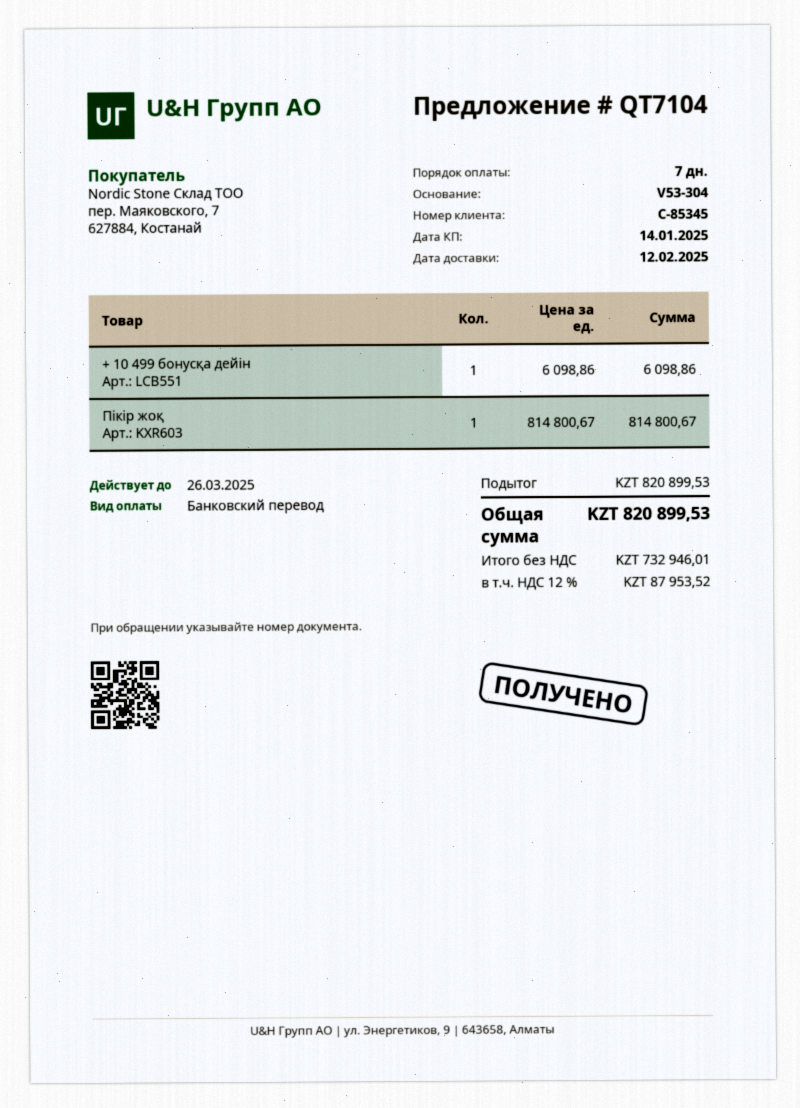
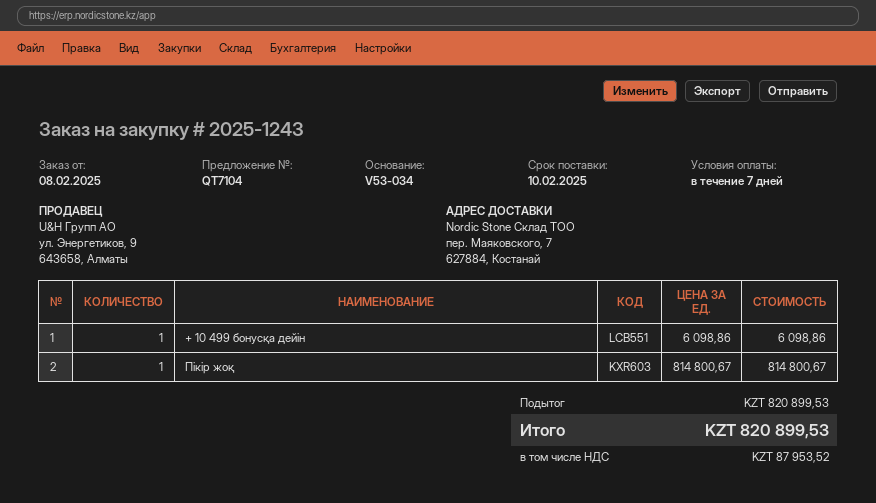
delivery date: 2025-02-12 -> 2025-02-10
reference: V53-304 -> V53-034

